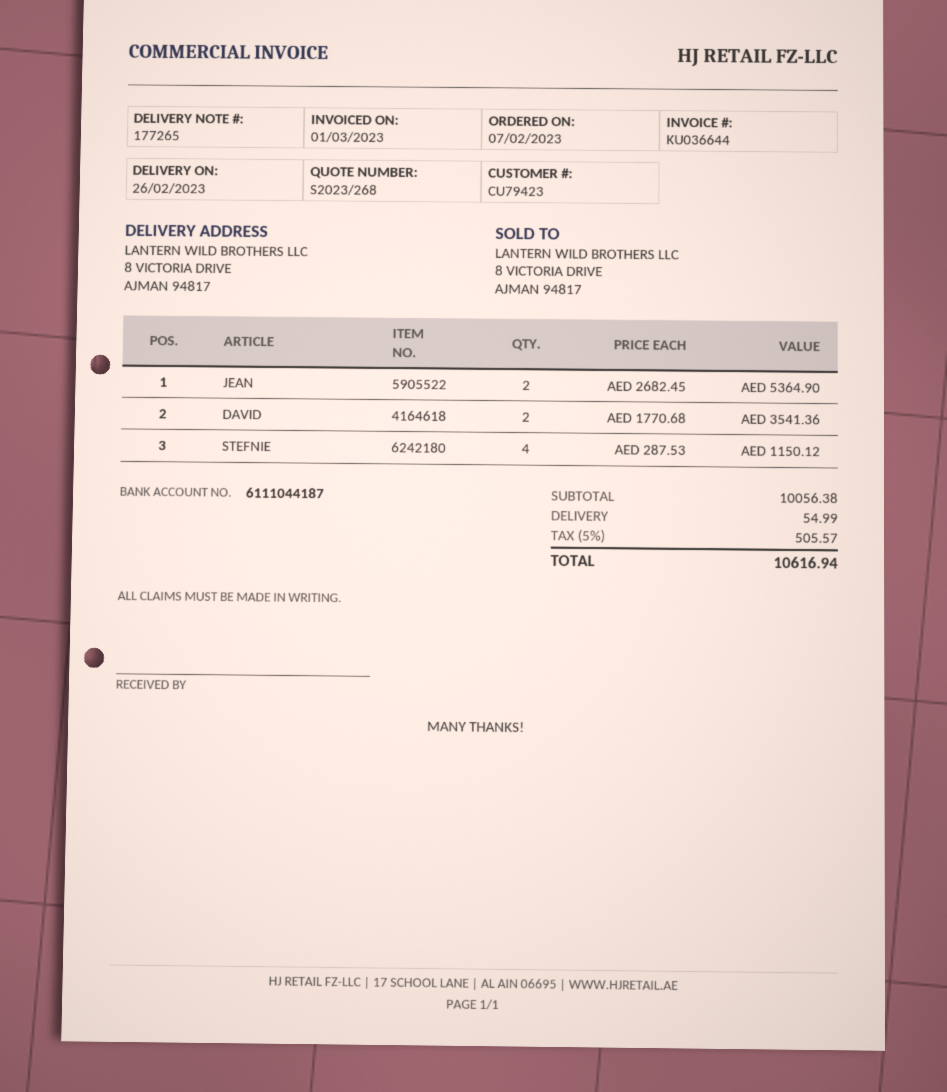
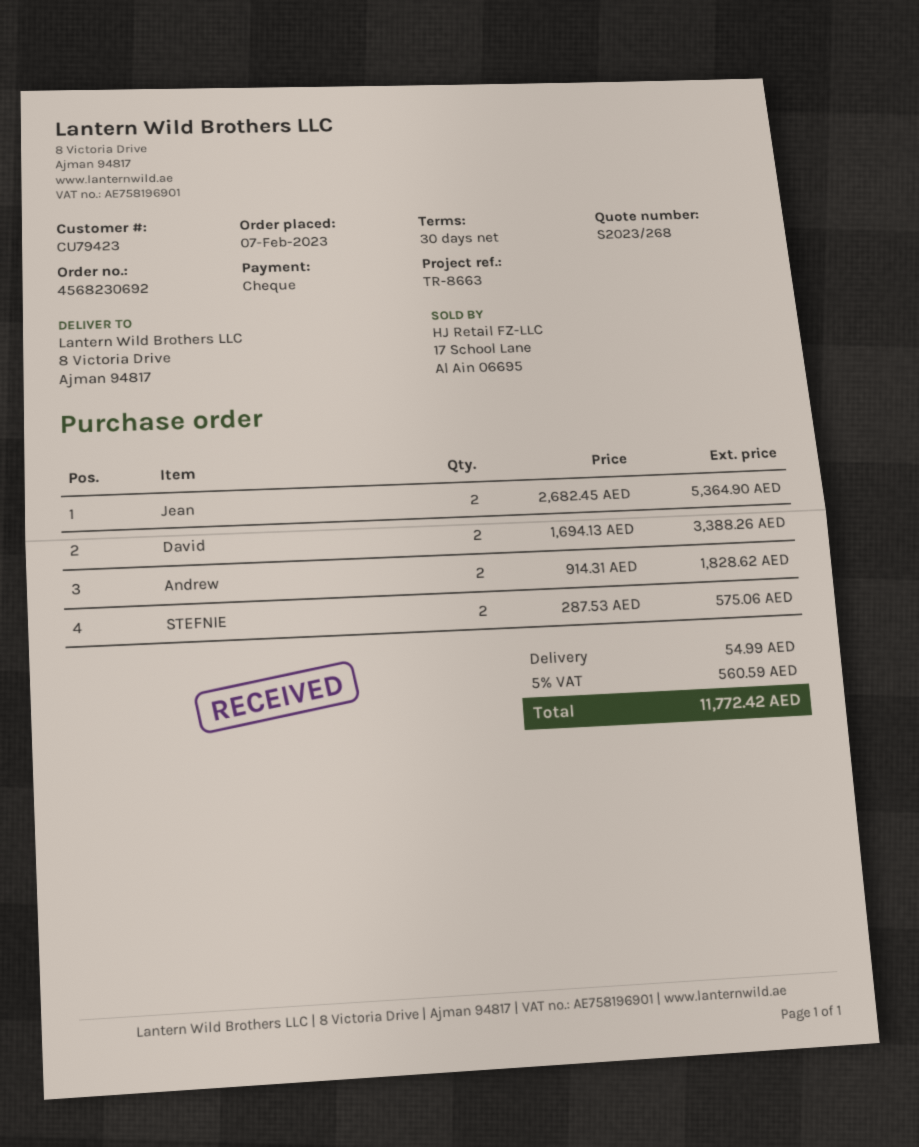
DAVID: 2 x 1770.68 = 3541.36 -> 2 x 1694.13 = 3388.26
STEFNIE: 4 x 287.53 = 1150.12 -> 2 x 287.53 = 575.06
Andrew: none -> 2 x 914.31 = 1828.62
tax: 5% = 505.57 -> 5% = 560.59
total: 10616.94 -> 11772.42

